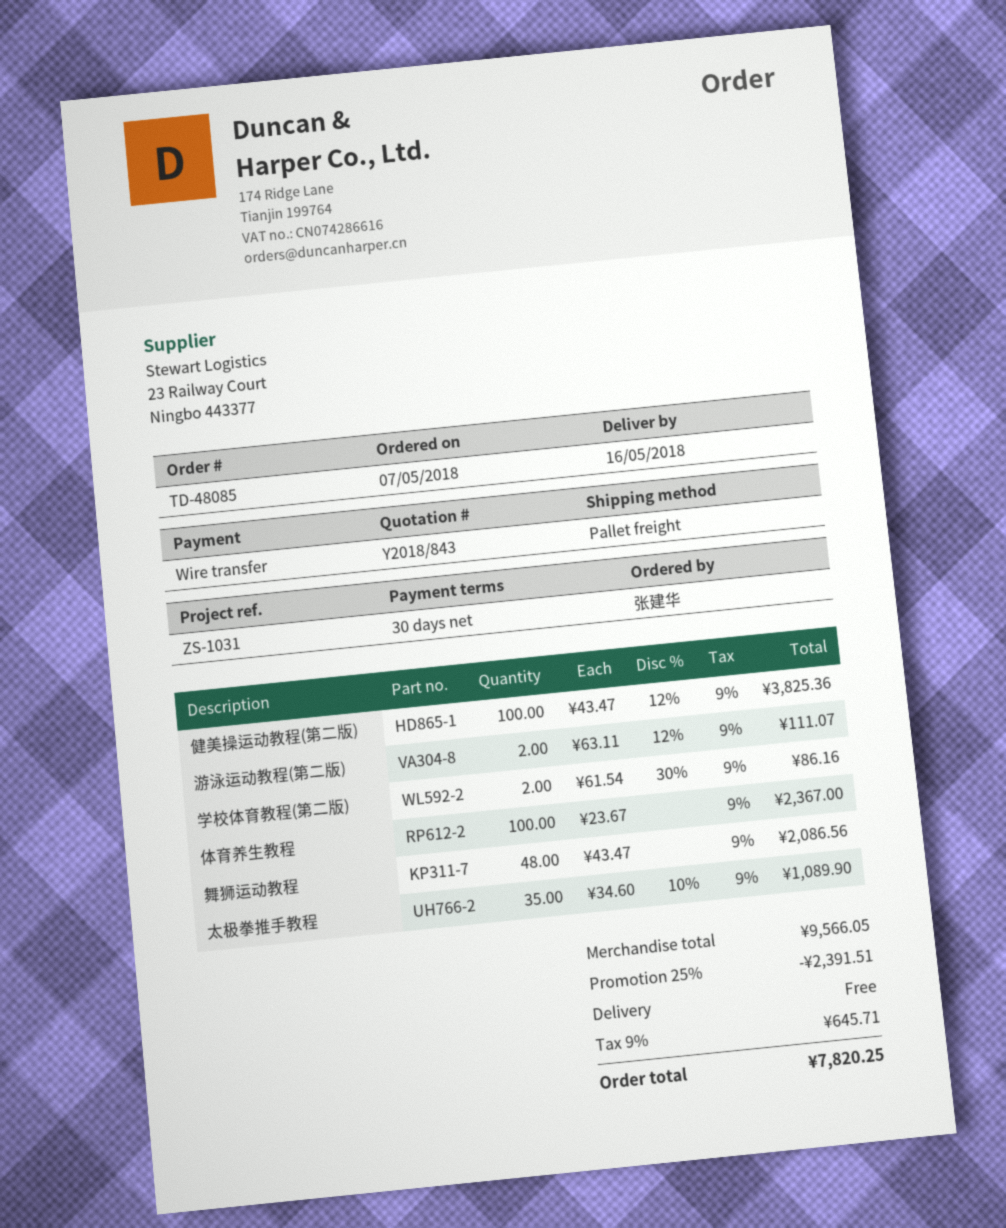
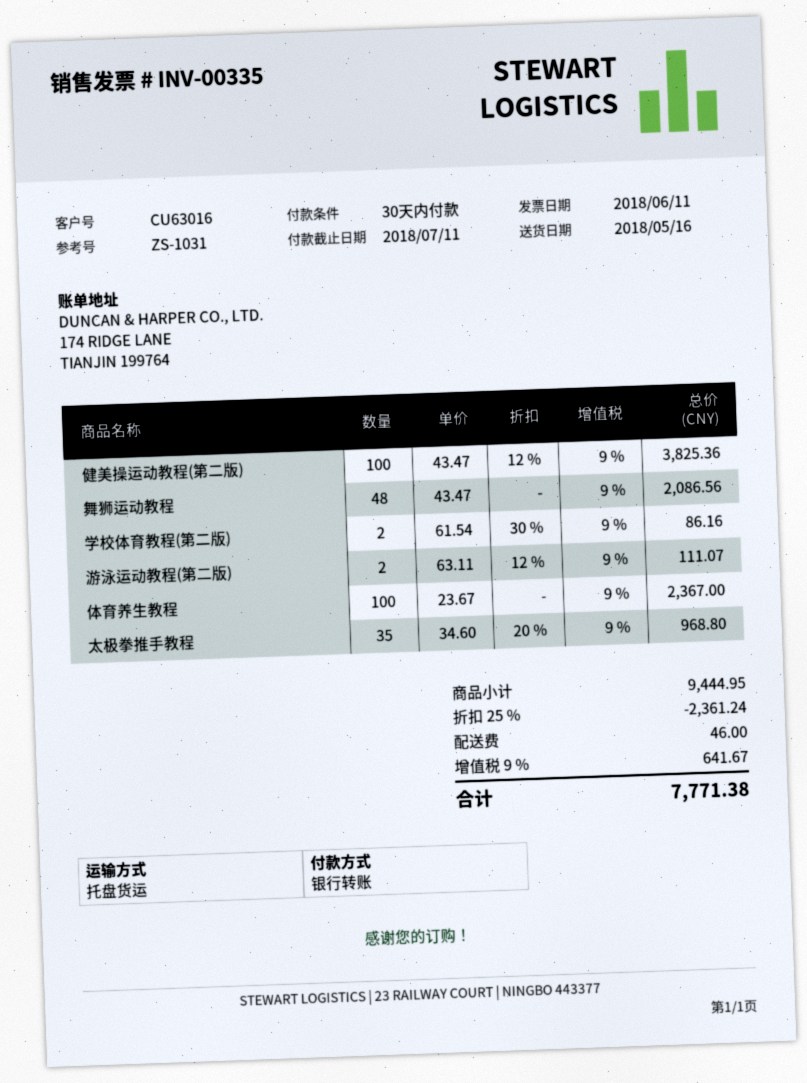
太极拳推手教程: 35 x 34.60 - 10% = 1089.90 -> 35 x 34.60 - 20% = 968.80
subtotal: 9566.05 -> 9444.95
discount: 25% = 2391.51 -> 25% = 2361.24
shipping: 0.00 -> 46.00
tax: 9% = 645.71 -> 9% = 641.67
total: 7820.25 -> 7771.38

